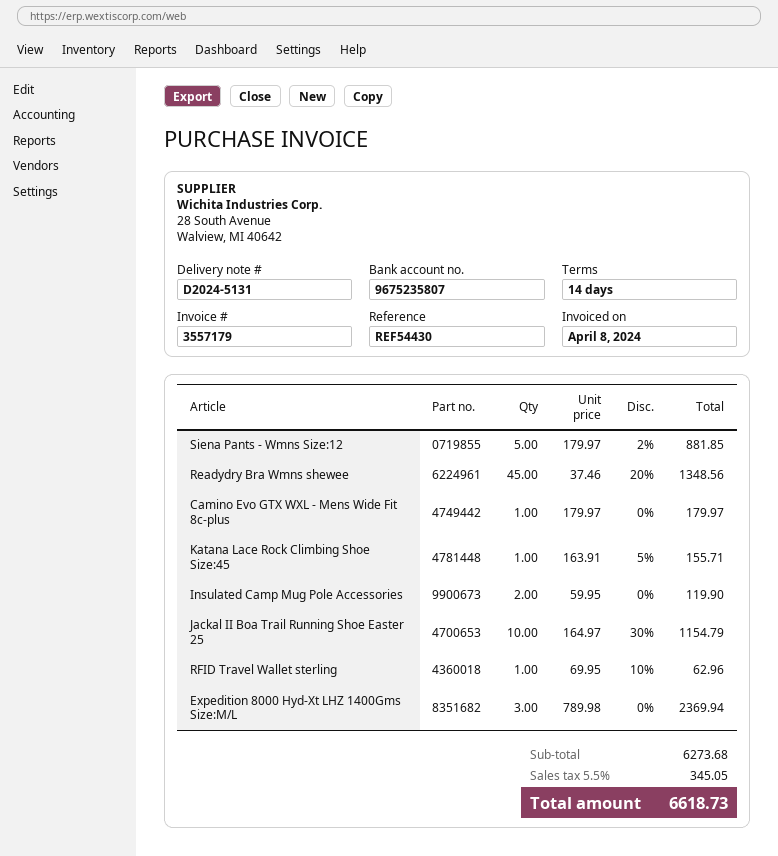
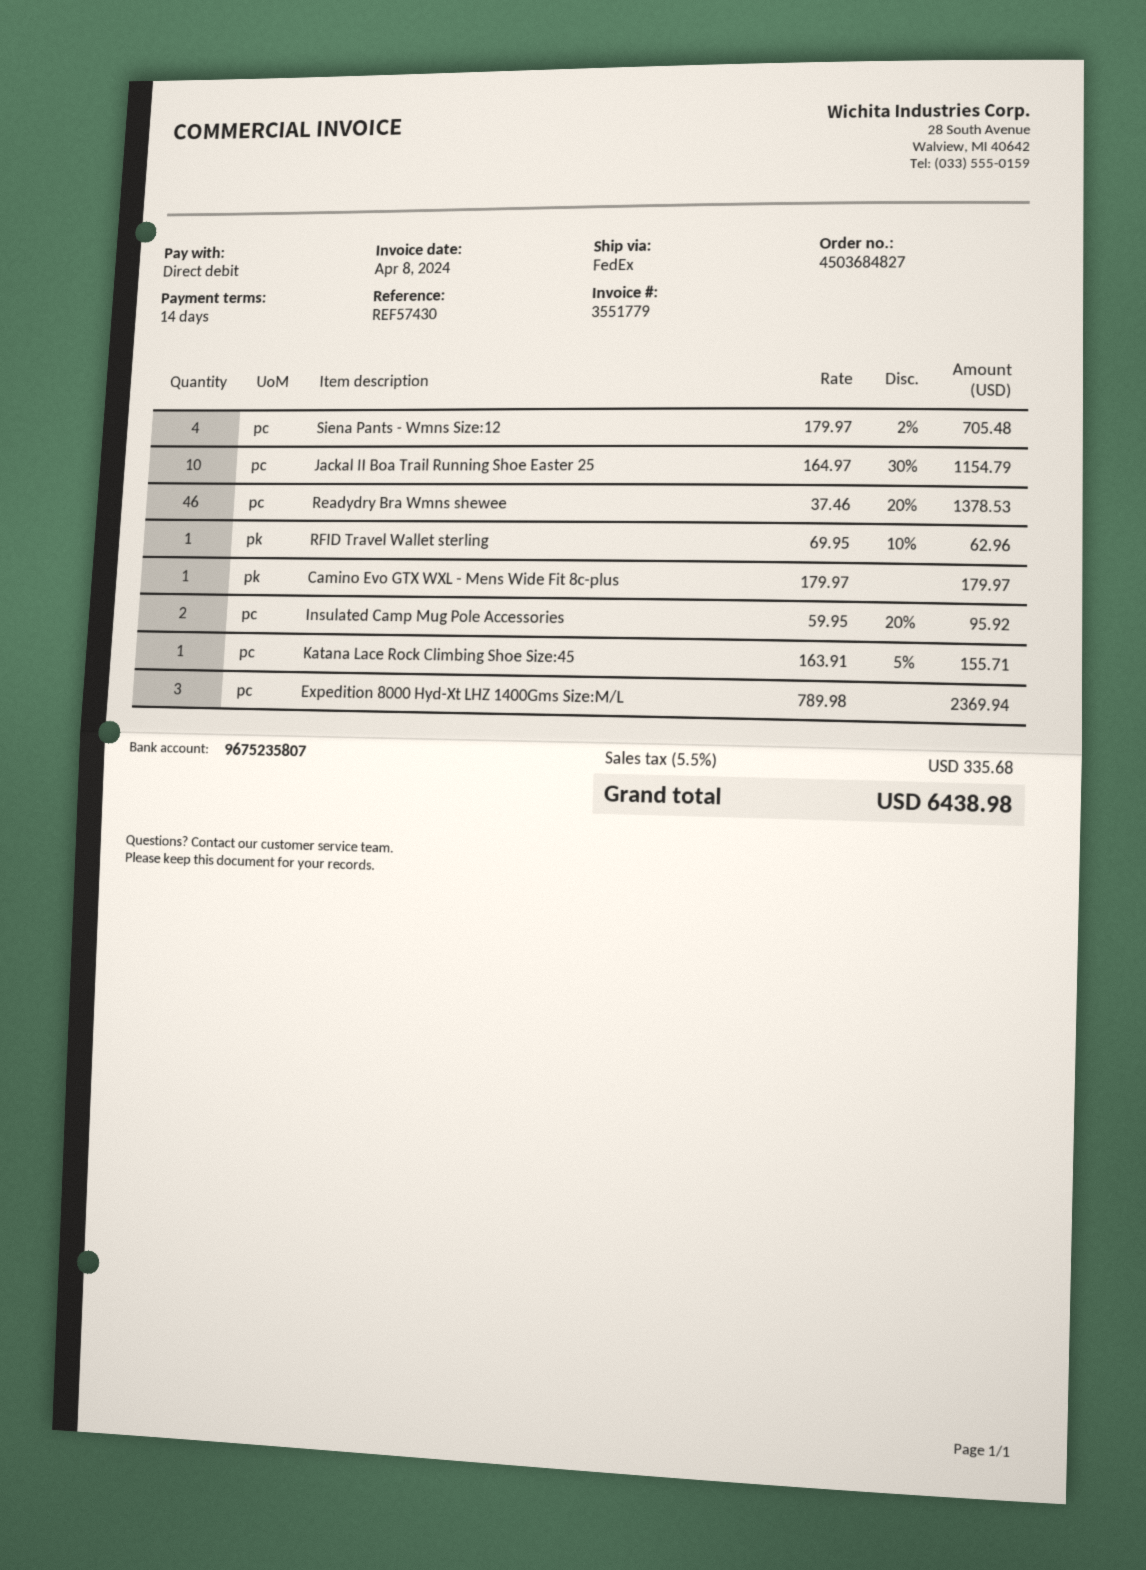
invoice number: 3557179 -> 3551779
reference: REF54430 -> REF57430
Siena Pants - Wmns Size:12: 5 x 179.97 - 2% = 881.85 -> 4 x 179.97 - 2% = 705.48
Readydry Bra Wmns shewee: 45 x 37.46 - 20% = 1348.56 -> 46 x 37.46 - 20% = 1378.53
Insulated Camp Mug Pole Accessories: 2 x 59.95 = 119.90 -> 2 x 59.95 - 20% = 95.92
tax: 5.5% = 345.05 -> 5.5% = 335.68
total: 6618.73 -> 6438.98

